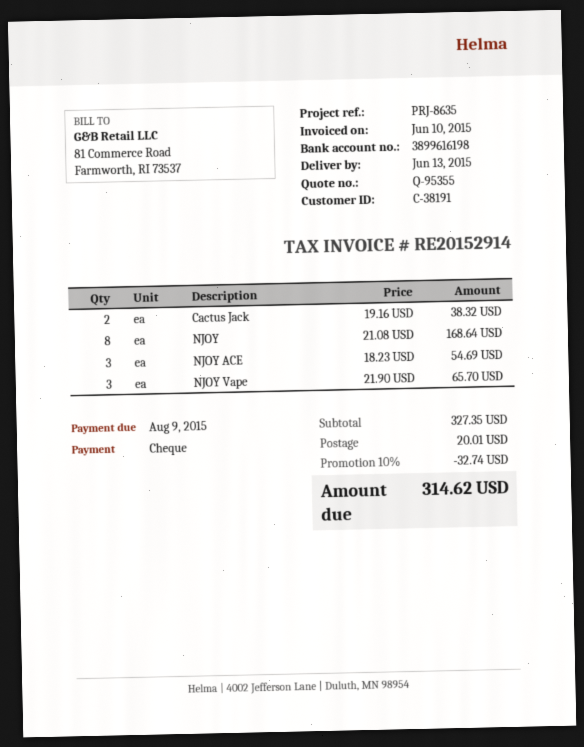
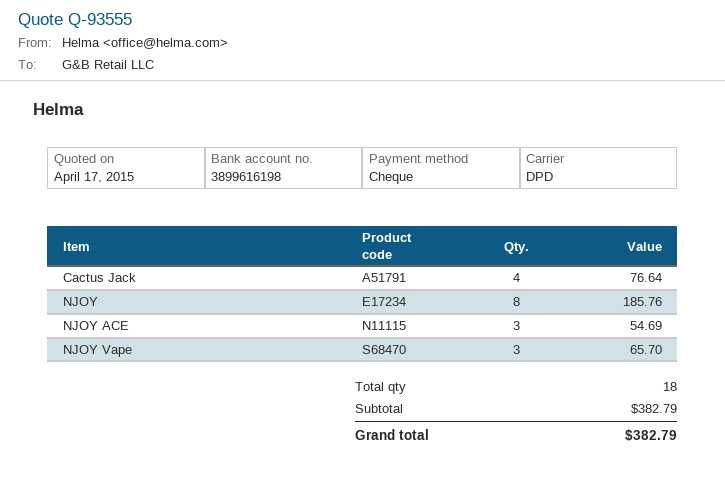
quote number: Q-95355 -> Q-93555
Cactus Jack: 2 for 38.32 -> 4 for 76.64
NJOY: 8 for 168.64 -> 8 for 185.76
subtotal: 327.35 -> 382.79
discount: 10% = 32.74 -> none
shipping: 20.01 -> none
total: 314.62 -> 382.79

